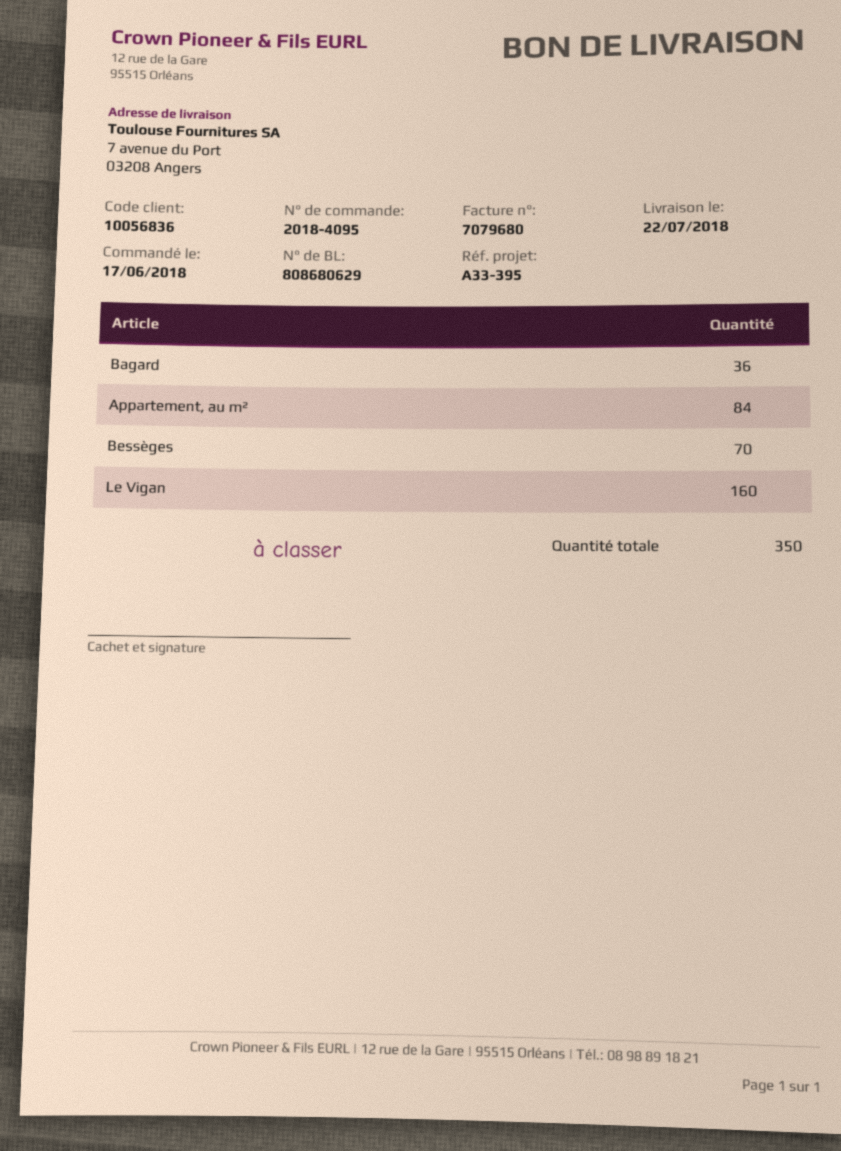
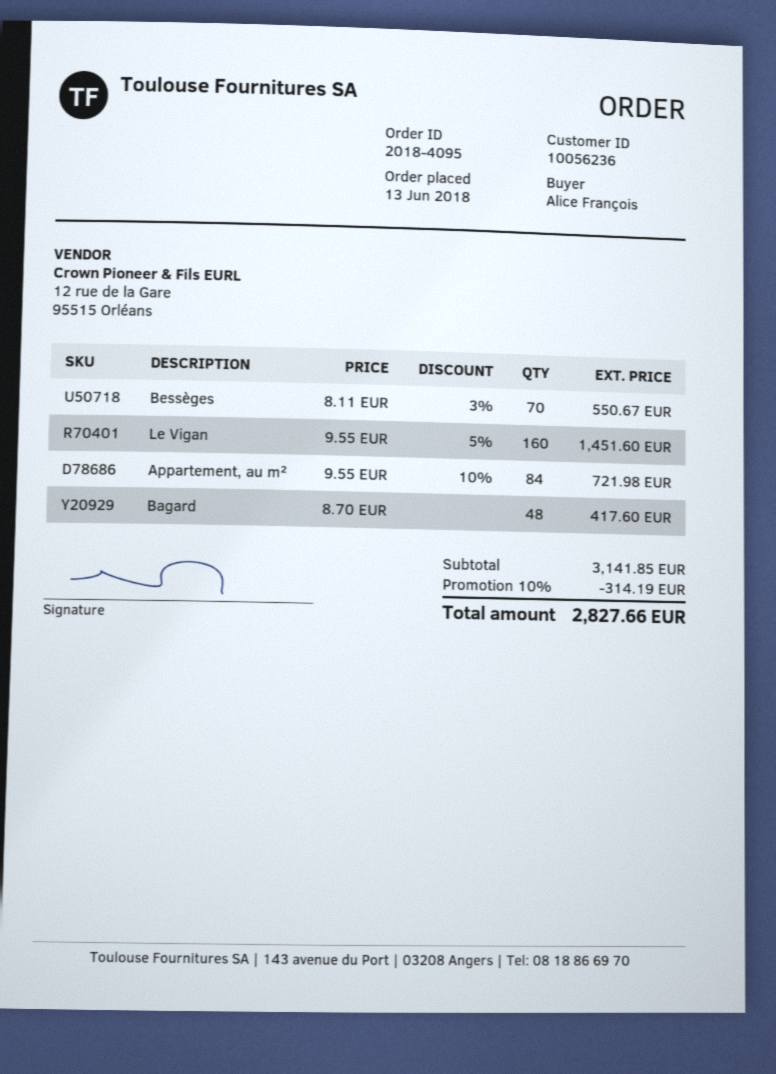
order date: 2018-06-17 -> 2018-06-13
customer number: 10056836 -> 10056236
Bagard: 36 -> 48

